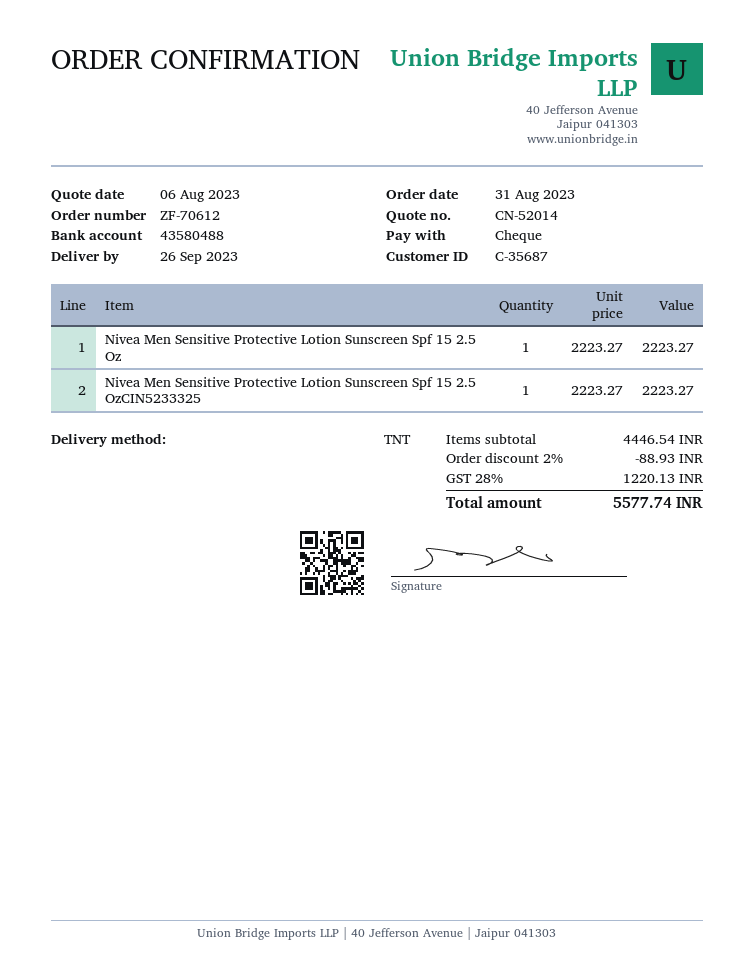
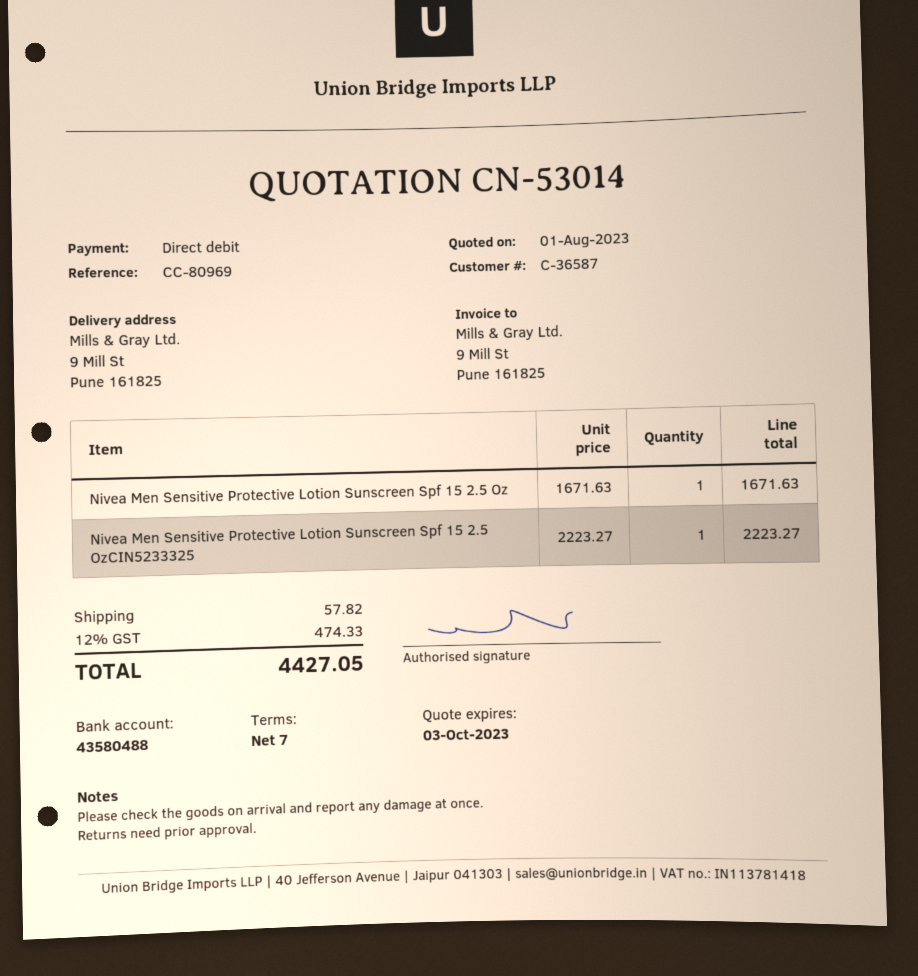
quote number: CN-52014 -> CN-53014
quote date: 2023-08-06 -> 2023-08-01
customer number: C-35687 -> C-36587
payment method: cheque -> direct debit
Nivea Men Sensitive Protective Lotion Sunscreen Spf 15 2.5 Oz: 1 x 2223.27 = 2223.27 -> 1 x 1671.63 = 1671.63
discount: 2% = 88.93 -> none
shipping: none -> 57.82
tax: 28% = 1220.13 -> 12% = 474.33
total: 5577.74 -> 4427.05

